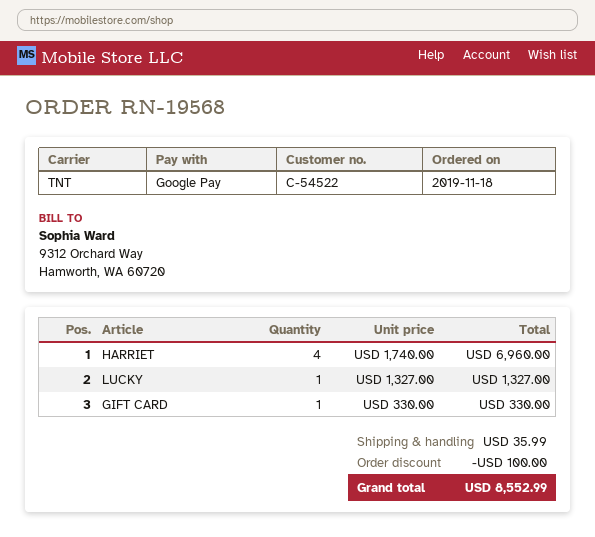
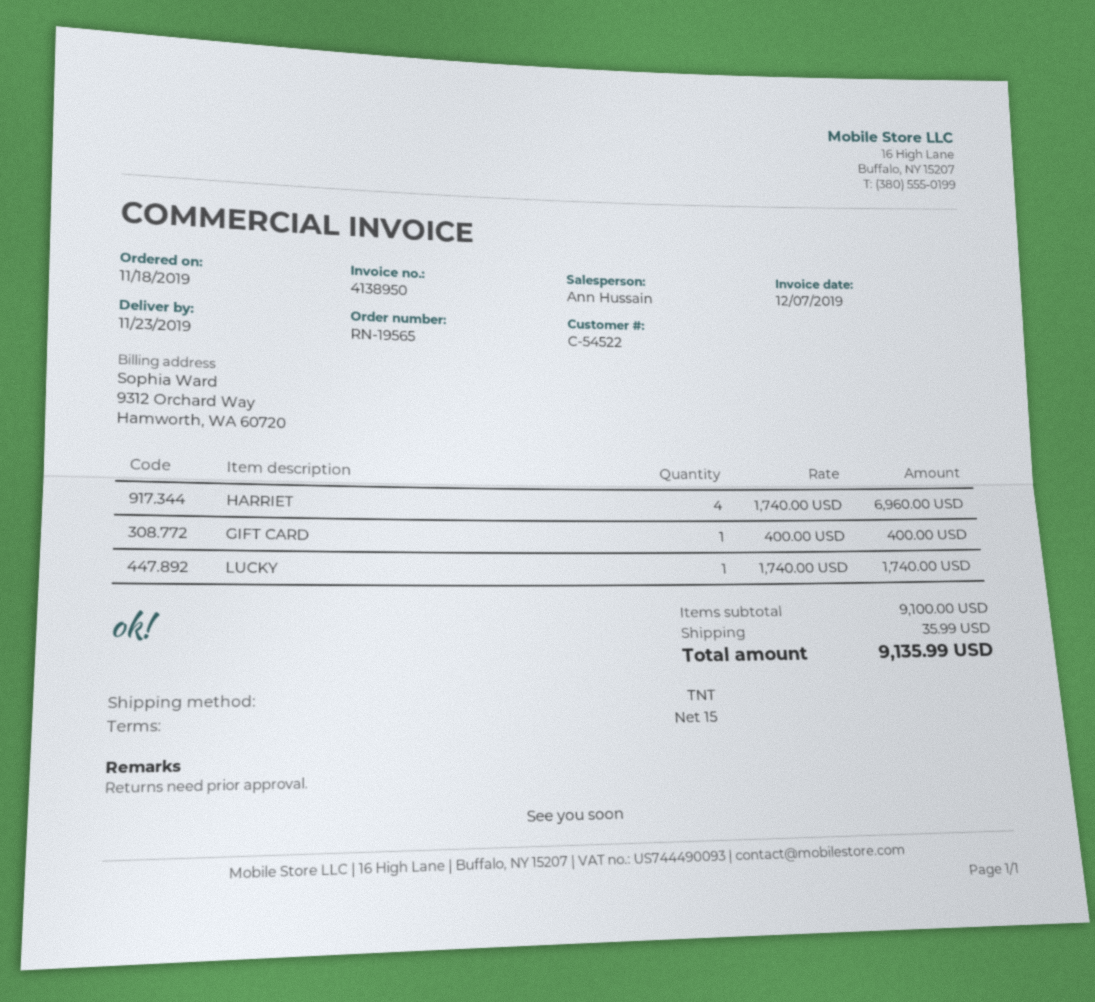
order number: RN-19568 -> RN-19565
LUCKY: 1 x 1327.00 = 1327.00 -> 1 x 1740.00 = 1740.00
GIFT CARD: 1 x 330.00 = 330.00 -> 1 x 400.00 = 400.00
discount: 100.00 -> none
total: 8552.99 -> 9135.99

